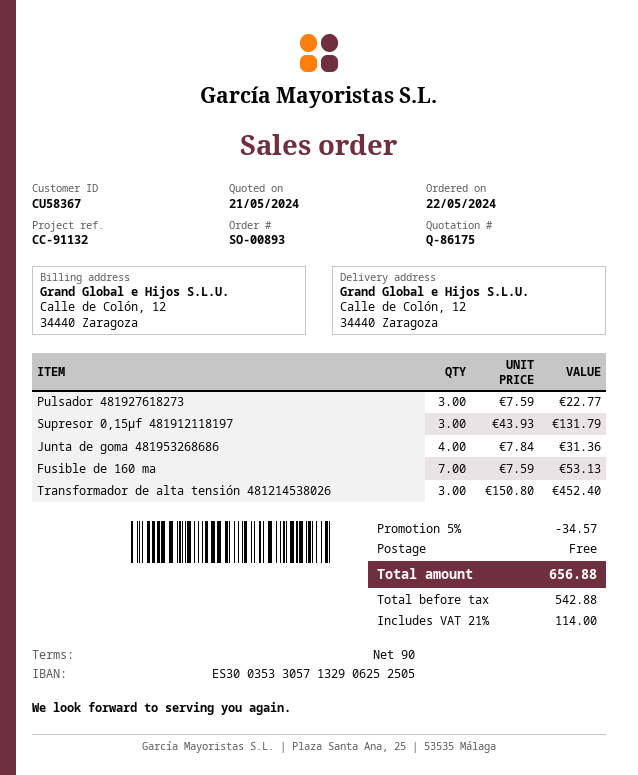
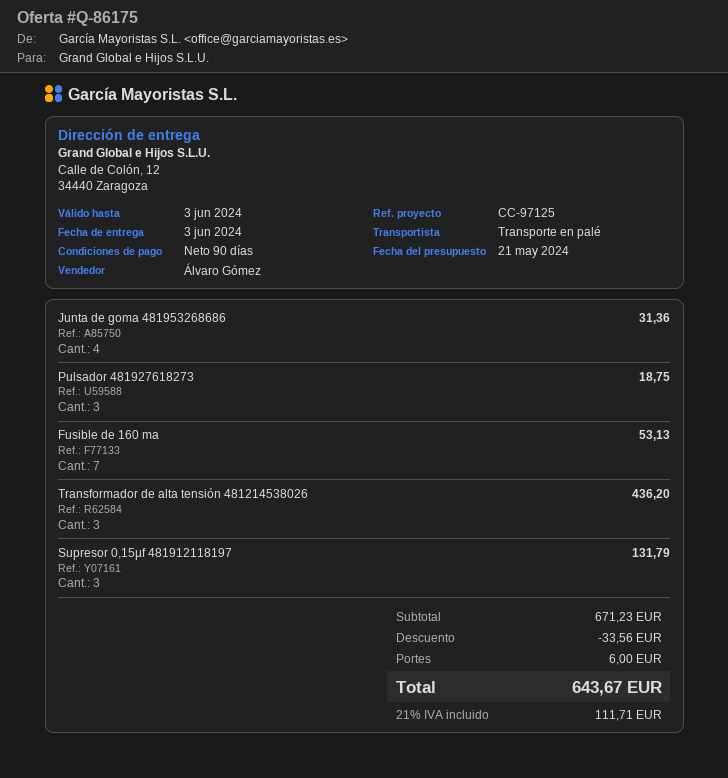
reference: CC-91132 -> CC-97125
Pulsador 481927618273: 3 for 22.77 -> 3 for 18.75
Transformador de alta tensión 481214538026: 3 for 452.40 -> 3 for 436.20
discount: 34.57 -> 33.56
shipping: 0.00 -> 6.00
tax: 21% = 114.00 -> 21% = 111.71
total: 656.88 -> 643.67

